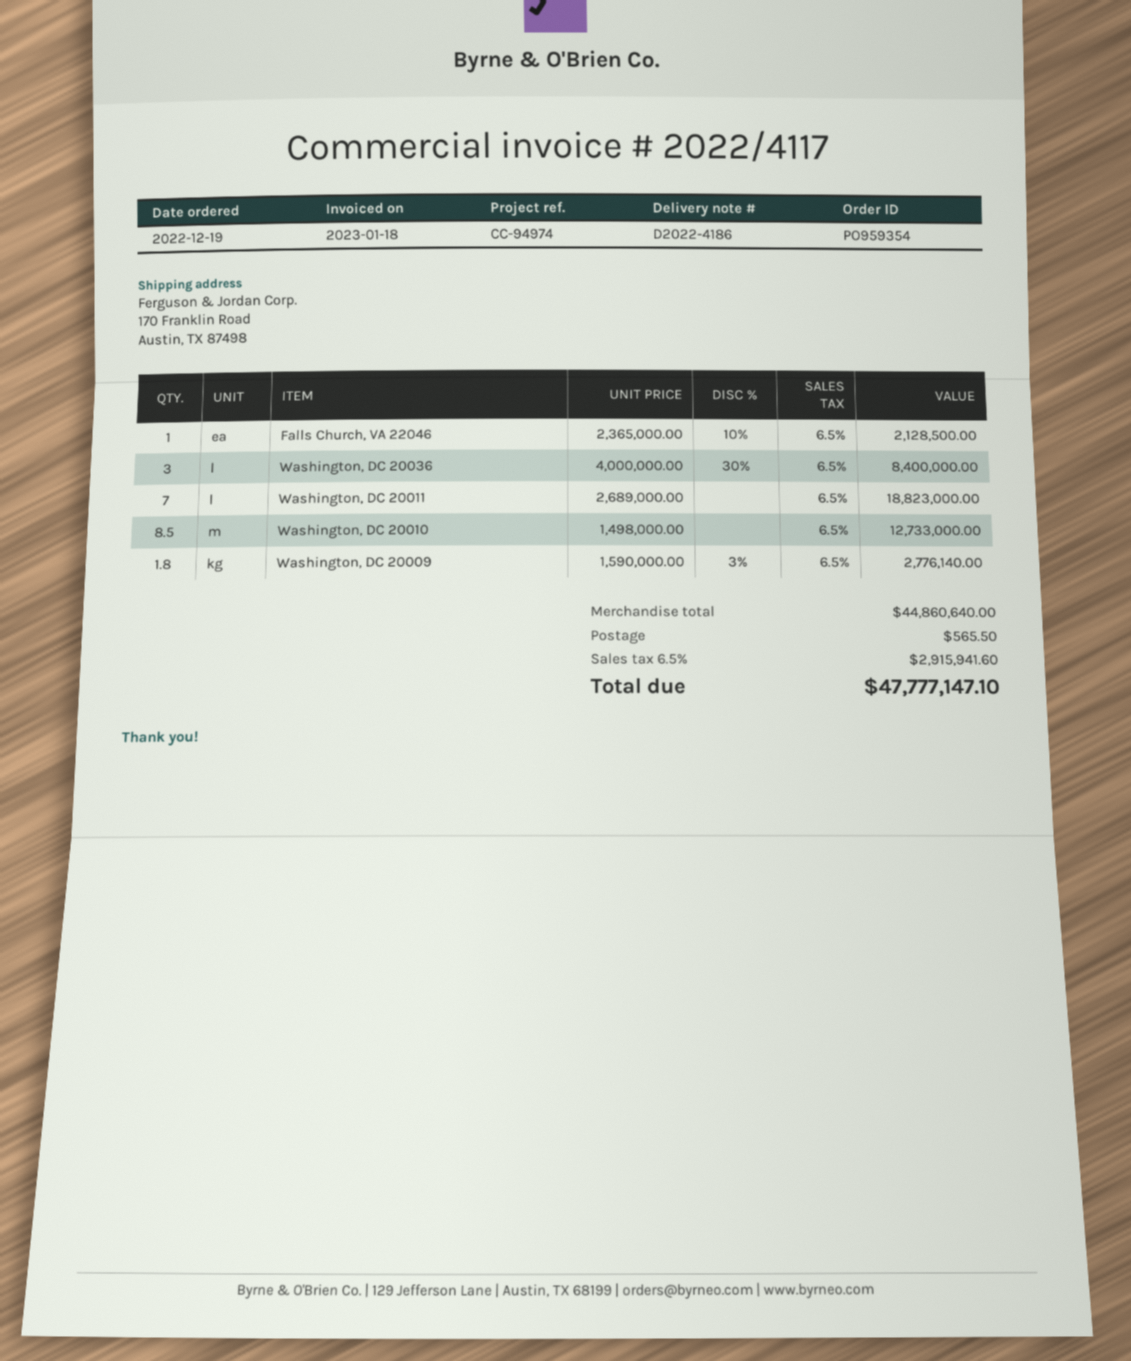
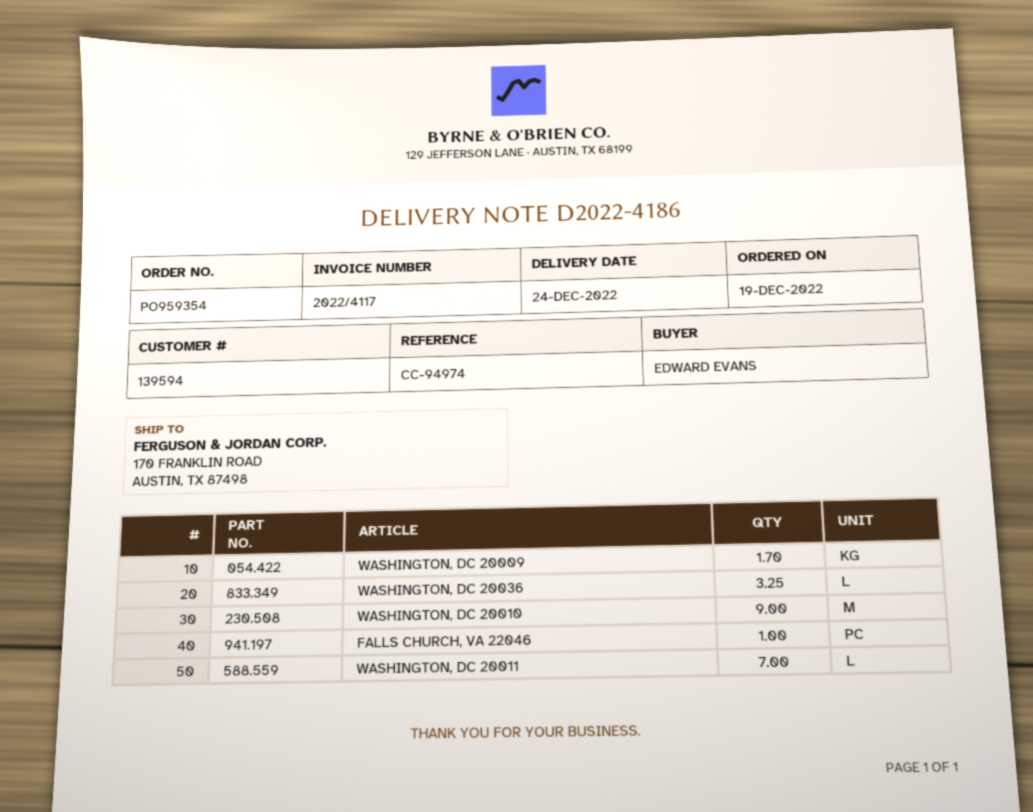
Washington, DC 20036: 3 -> 3.25
Washington, DC 20010: 8.5 -> 9
Washington, DC 20009: 1.8 -> 1.7

